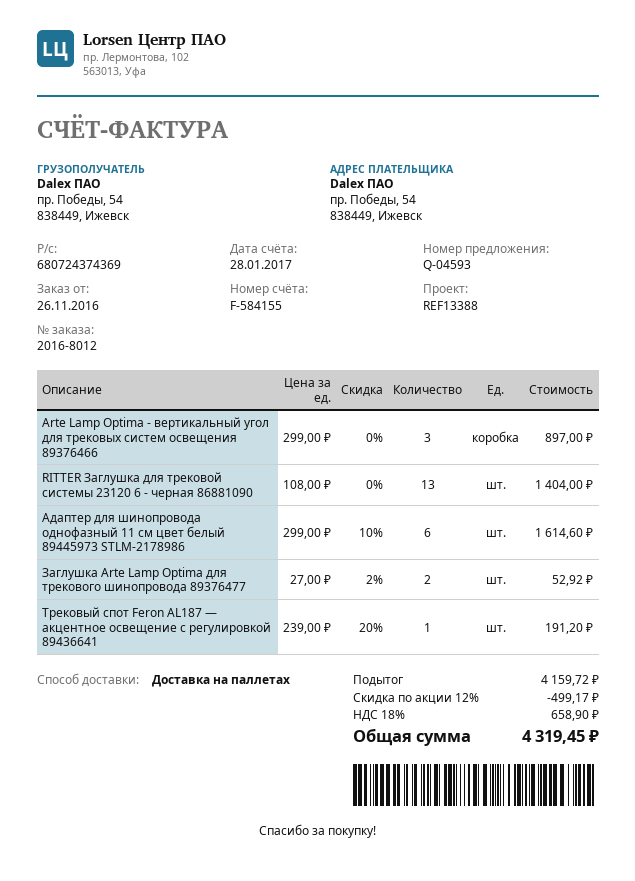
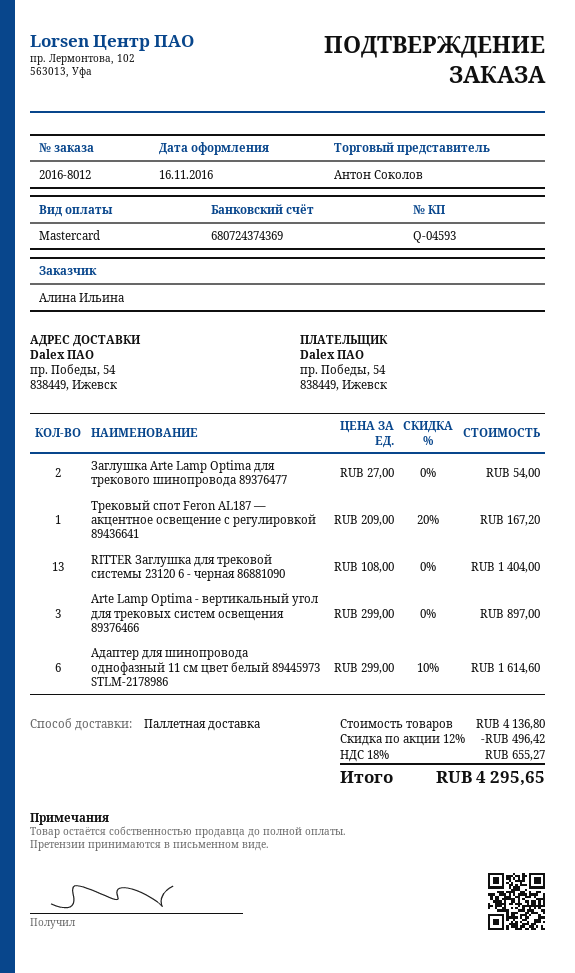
order date: 2016-11-26 -> 2016-11-16
Заглушка Arte Lamp Optima для трекового шинопровода 89376477: 2 x 27.00 - 2% = 52.92 -> 2 x 27.00 = 54.00
Трековый спот Feron AL187 — акцентное освещение с регулировкой 89436641: 1 x 239.00 - 20% = 191.20 -> 1 x 209.00 - 20% = 167.20
subtotal: 4159.72 -> 4136.80
discount: 12% = 499.17 -> 12% = 496.42
tax: 18% = 658.90 -> 18% = 655.27
total: 4319.45 -> 4295.65

